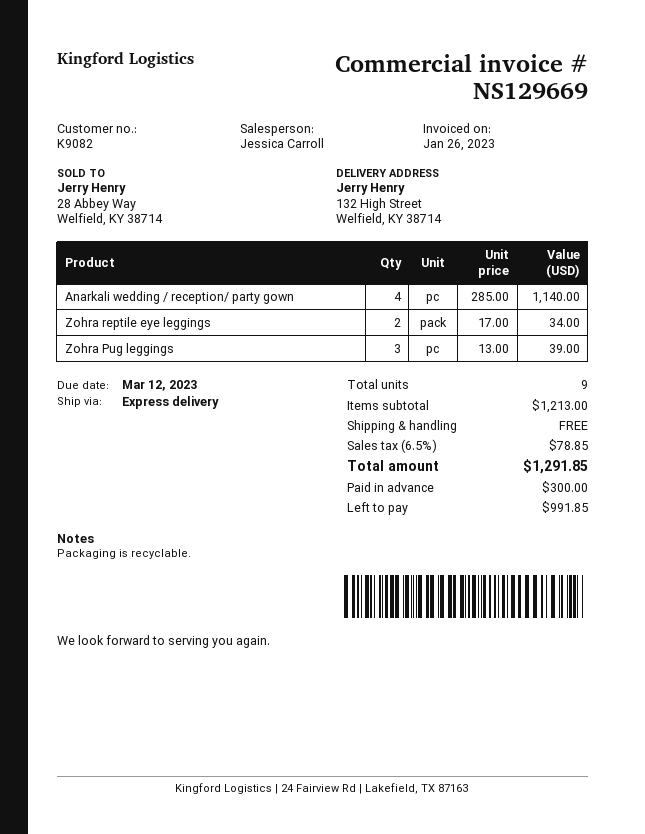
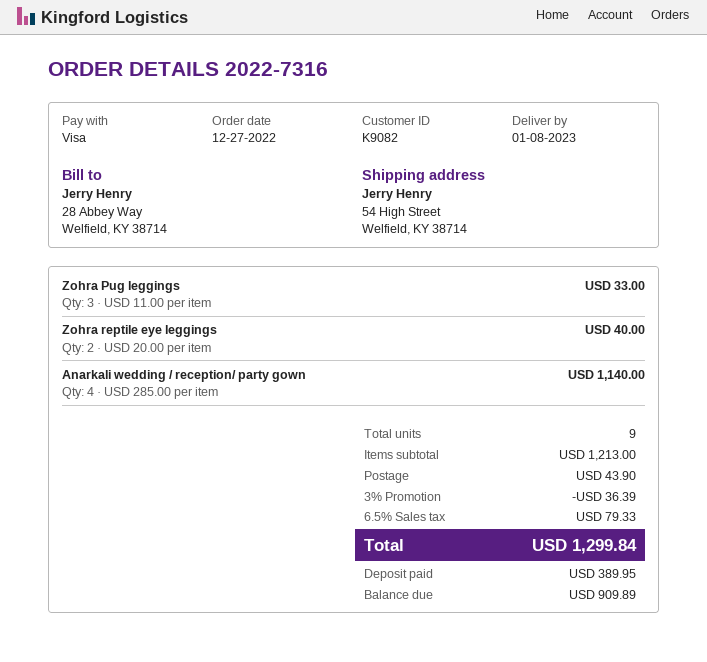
ship to: 132 High Street, Welfield, KY 38714 -> 54 High Street, Welfield, KY 38714
Zohra reptile eye leggings: 2 x 17.00 = 34.00 -> 2 x 20.00 = 40.00
Zohra Pug leggings: 3 x 13.00 = 39.00 -> 3 x 11.00 = 33.00
discount: none -> 3% = 36.39
shipping: 0.00 -> 43.90
tax: 6.5% = 78.85 -> 6.5% = 79.33
total: 1291.85 -> 1299.84
deposit: 300.00 -> 389.95
balance: 991.85 -> 909.89

